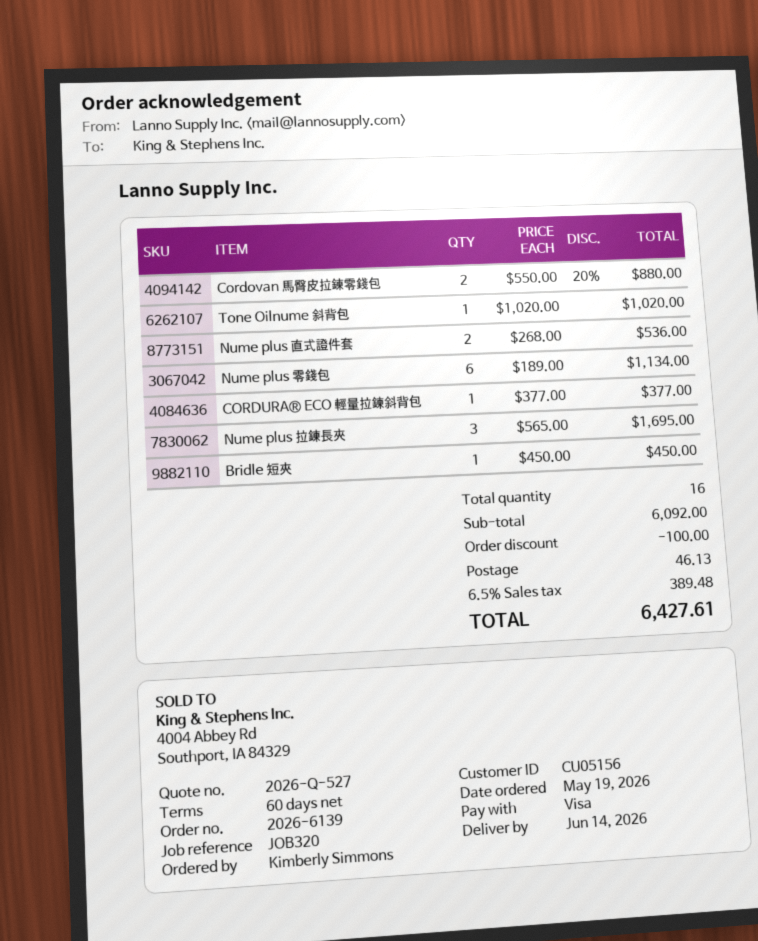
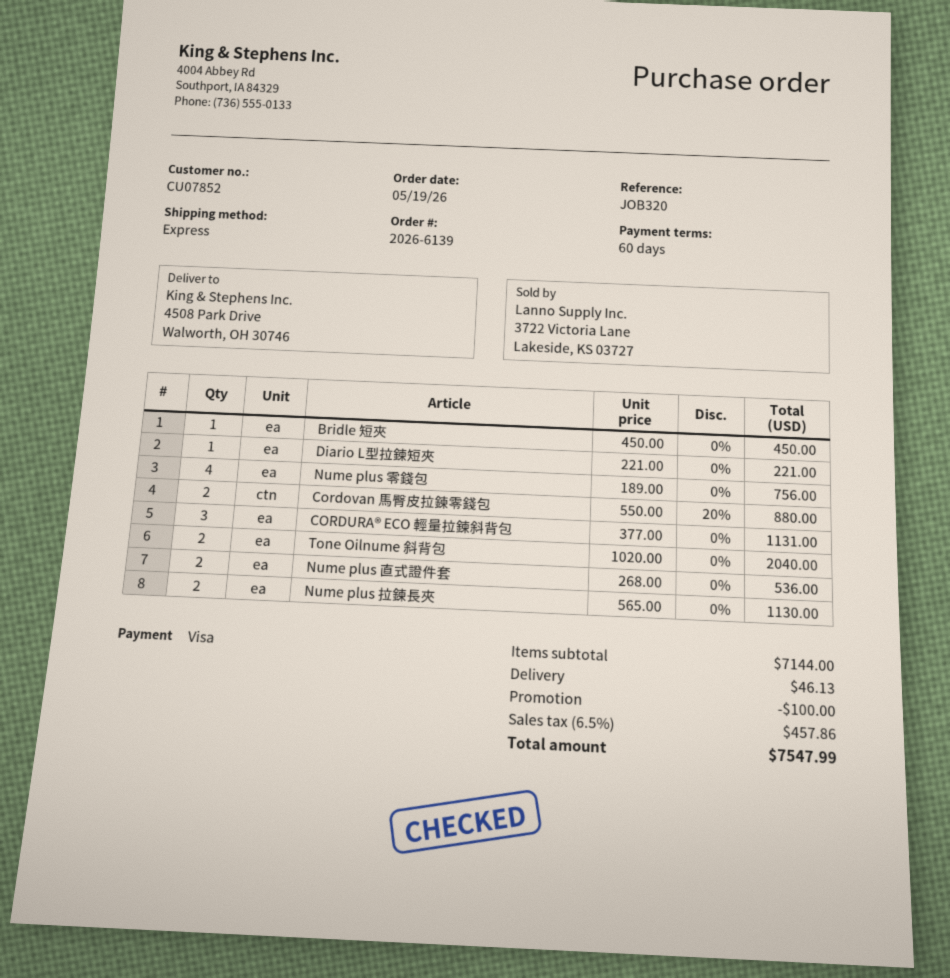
customer number: CU05156 -> CU07852
Tone Oilnume 斜背包: 1 x 1020.00 = 1020.00 -> 2 x 1020.00 = 2040.00
Nume plus 零錢包: 6 x 189.00 = 1134.00 -> 4 x 189.00 = 756.00
CORDURA® ECO 輕量拉鍊斜背包: 1 x 377.00 = 377.00 -> 3 x 377.00 = 1131.00
Nume plus 拉鍊長夾: 3 x 565.00 = 1695.00 -> 2 x 565.00 = 1130.00
Diario L型拉鍊短夾: none -> 1 x 221.00 = 221.00
subtotal: 6092.00 -> 7144.00
tax: 6.5% = 389.48 -> 6.5% = 457.86
total: 6427.61 -> 7547.99

